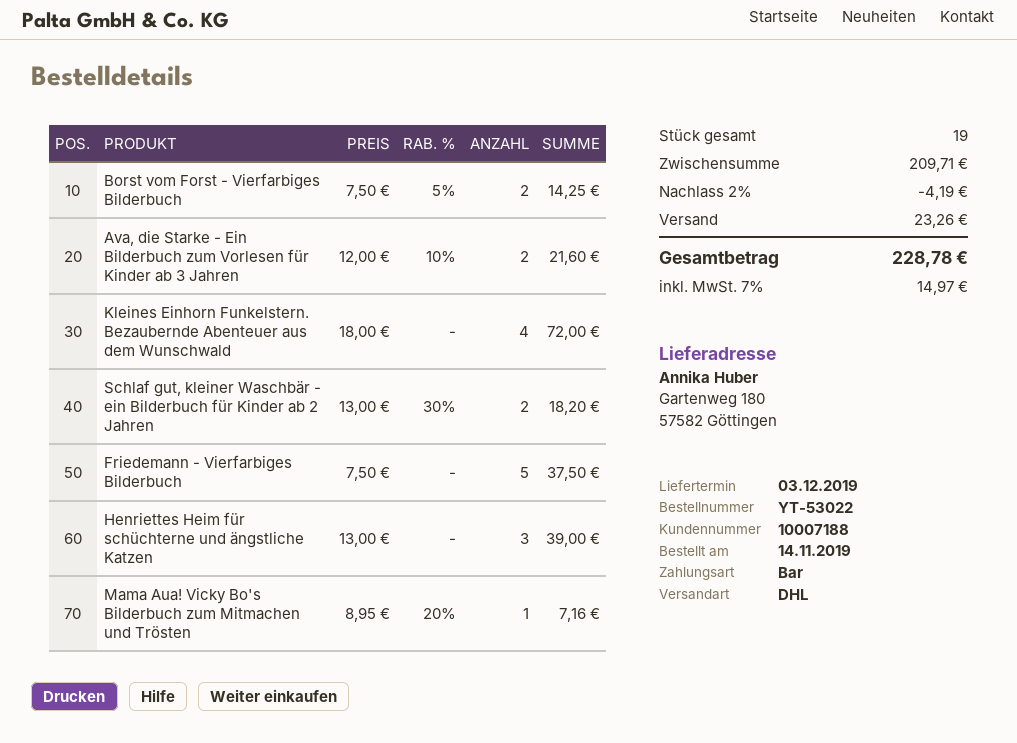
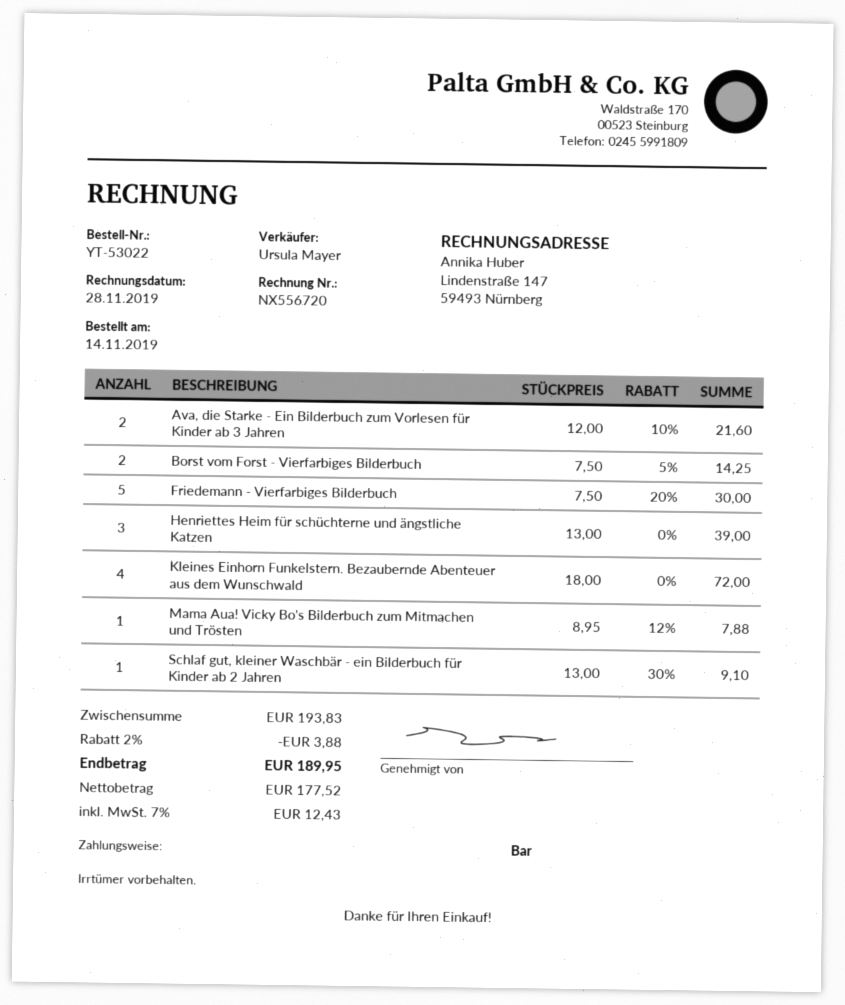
Schlaf gut, kleiner Waschbär - ein Bilderbuch für Kinder ab 2 Jahren: 2 x 13.00 - 30% = 18.20 -> 1 x 13.00 - 30% = 9.10
Friedemann - Vierfarbiges Bilderbuch: 5 x 7.50 = 37.50 -> 5 x 7.50 - 20% = 30.00
Mama Aua! Vicky Bo's Bilderbuch zum Mitmachen und Trösten: 1 x 8.95 - 20% = 7.16 -> 1 x 8.95 - 12% = 7.88
subtotal: 209.71 -> 193.83
discount: 2% = 4.19 -> 2% = 3.88
shipping: 23.26 -> none
tax: 7% = 14.97 -> 7% = 12.43
total: 228.78 -> 189.95

